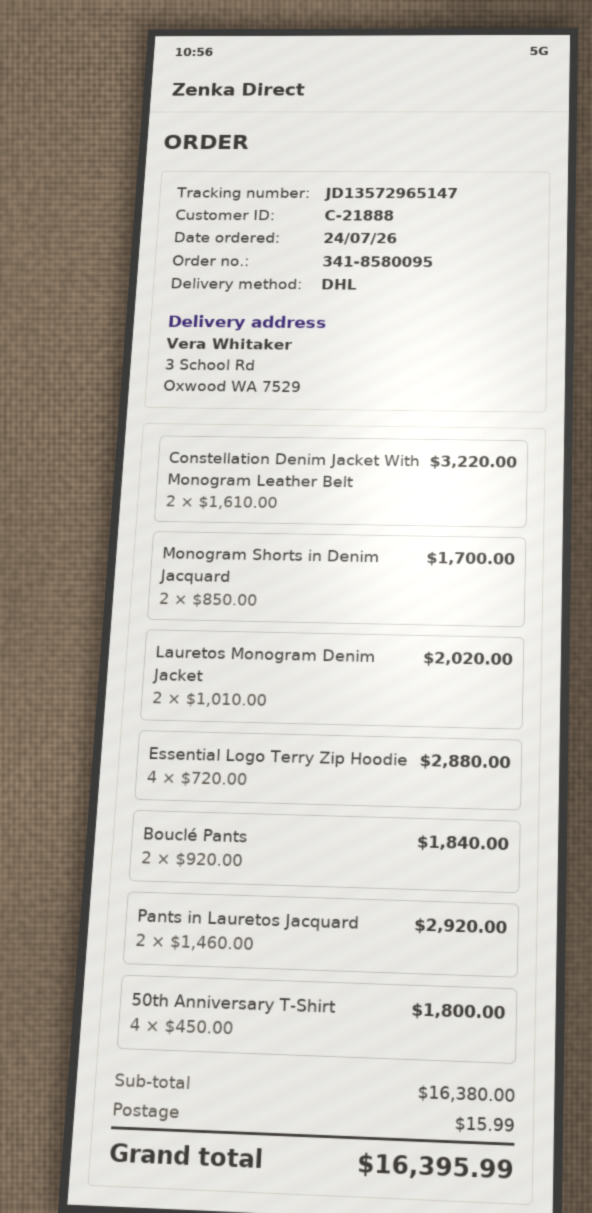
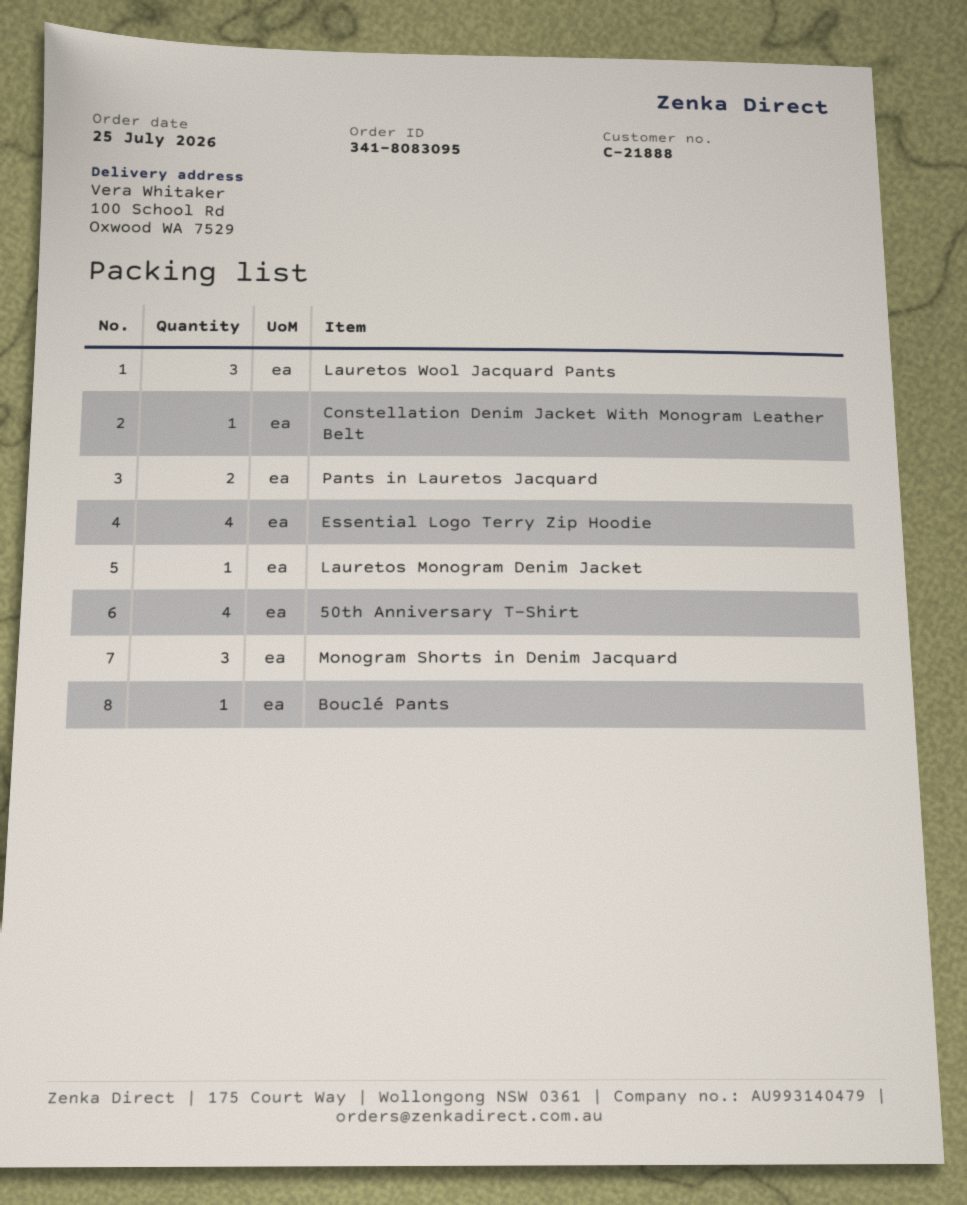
order number: 341-8580095 -> 341-8083095
order date: 2026-07-24 -> 2026-07-25
ship to: 3 School Rd, Oxwood WA 7529 -> 100 School Rd, Oxwood WA 7529
Constellation Denim Jacket With Monogram Leather Belt: 2 -> 1
Monogram Shorts in Denim Jacquard: 2 -> 3
Lauretos Monogram Denim Jacket: 2 -> 1
Bouclé Pants: 2 -> 1
Lauretos Wool Jacquard Pants: none -> 3

